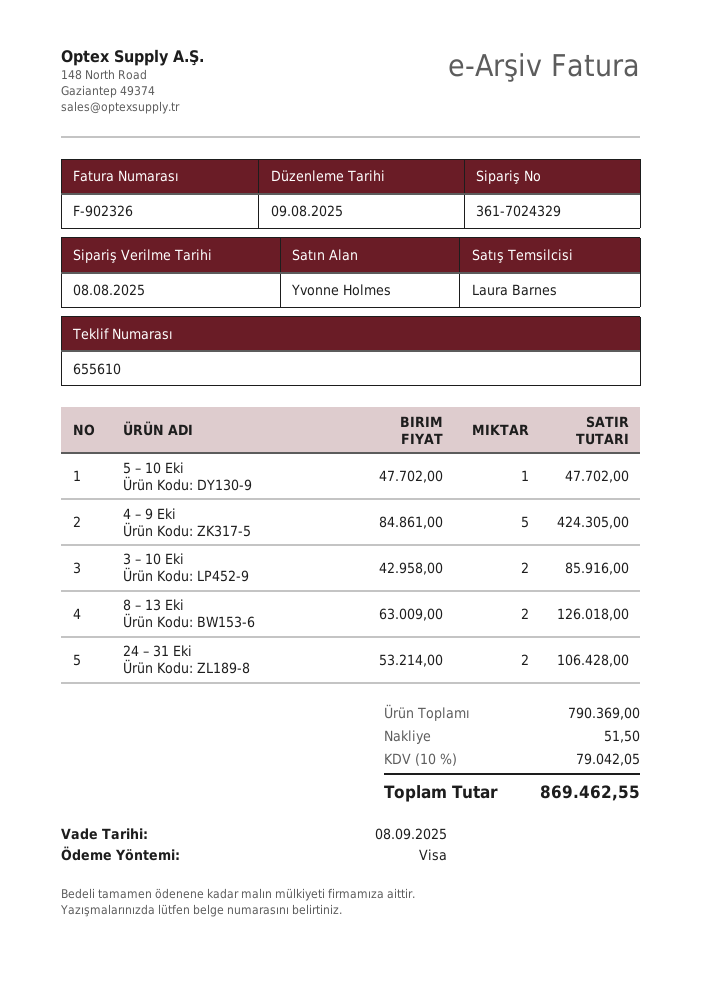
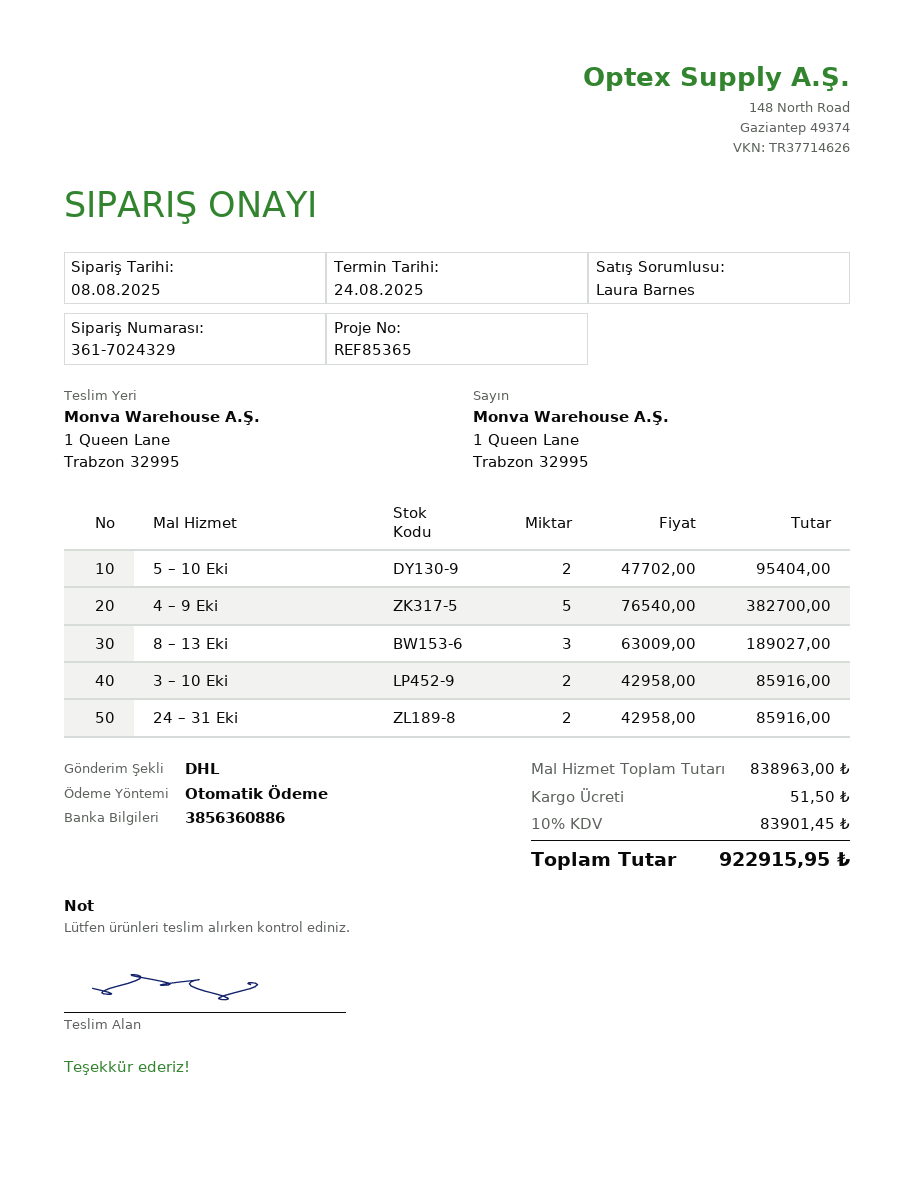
payment method: Visa -> direct debit
5 – 10 Eki: 1 x 47702.00 = 47702.00 -> 2 x 47702.00 = 95404.00
4 – 9 Eki: 5 x 84861.00 = 424305.00 -> 5 x 76540.00 = 382700.00
8 – 13 Eki: 2 x 63009.00 = 126018.00 -> 3 x 63009.00 = 189027.00
24 – 31 Eki: 2 x 53214.00 = 106428.00 -> 2 x 42958.00 = 85916.00
subtotal: 790369.00 -> 838963.00
tax: 10% = 79042.05 -> 10% = 83901.45
total: 869462.55 -> 922915.95

